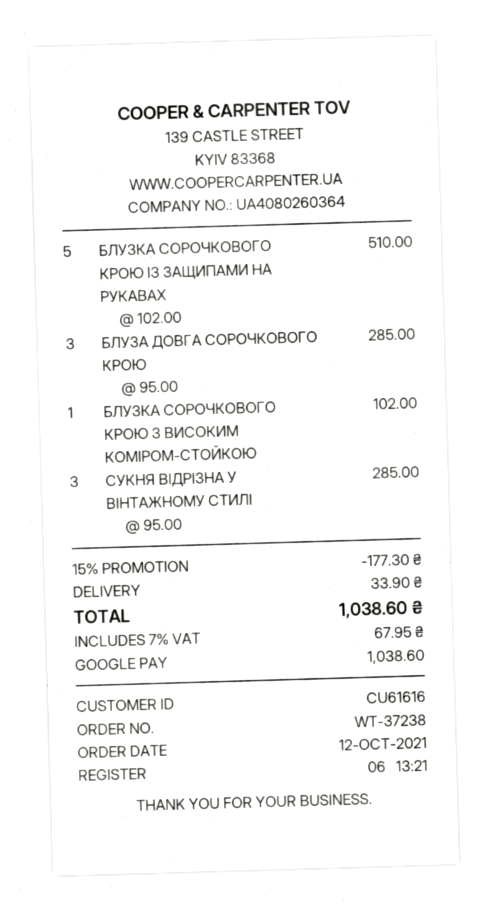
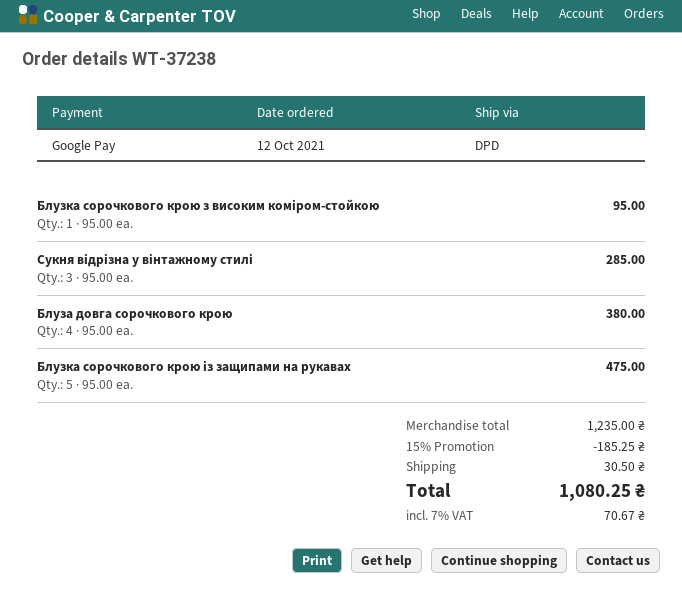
БЛУЗКА СОРОЧКОВОГО КРОЮ ІЗ ЗАЩИПАМИ НА РУКАВАХ: 5 x 102.00 = 510.00 -> 5 x 95.00 = 475.00
БЛУЗА ДОВГА СОРОЧКОВОГО КРОЮ: 3 x 95.00 = 285.00 -> 4 x 95.00 = 380.00
БЛУЗКА СОРОЧКОВОГО КРОЮ З ВИСОКИМ КОМІРОМ-СТОЙКОЮ: 1 x 102.00 = 102.00 -> 1 x 95.00 = 95.00
discount: 15% = 177.30 -> 15% = 185.25
shipping: 33.90 -> 30.50
tax: 7% = 67.95 -> 7% = 70.67
total: 1038.60 -> 1080.25

